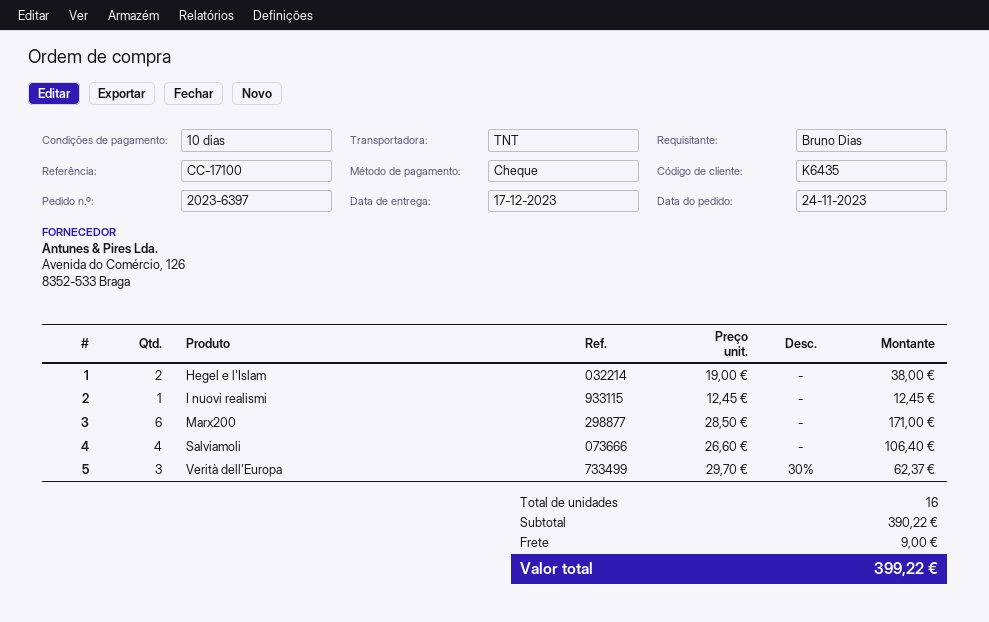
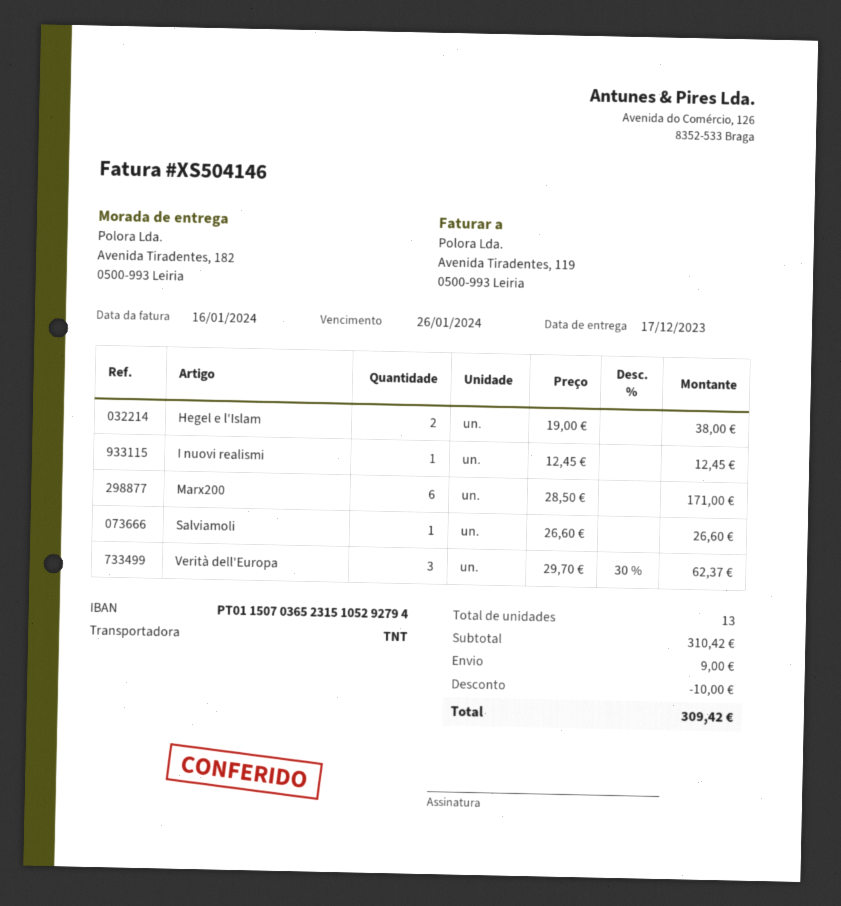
Salviamoli: 4 x 26.60 = 106.40 -> 1 x 26.60 = 26.60
total quantity: 16 -> 13
subtotal: 390.22 -> 310.42
discount: none -> 10.00
total: 399.22 -> 309.42

